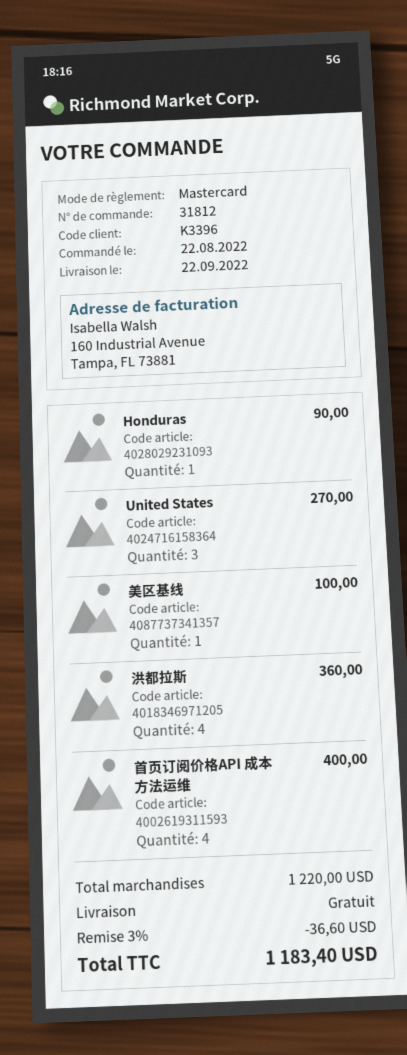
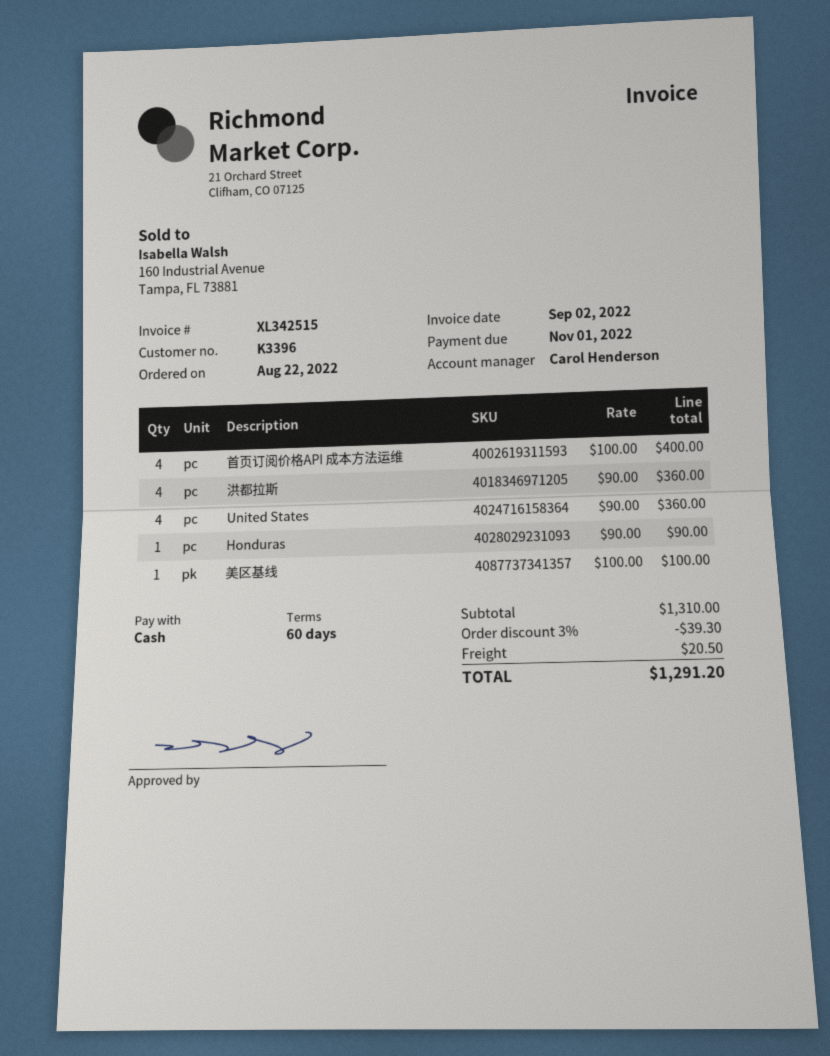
payment method: Mastercard -> cash
United States: 3 for 270.00 -> 4 for 360.00
subtotal: 1220.00 -> 1310.00
discount: 3% = 36.60 -> 3% = 39.30
shipping: 0.00 -> 20.50
total: 1183.40 -> 1291.20

